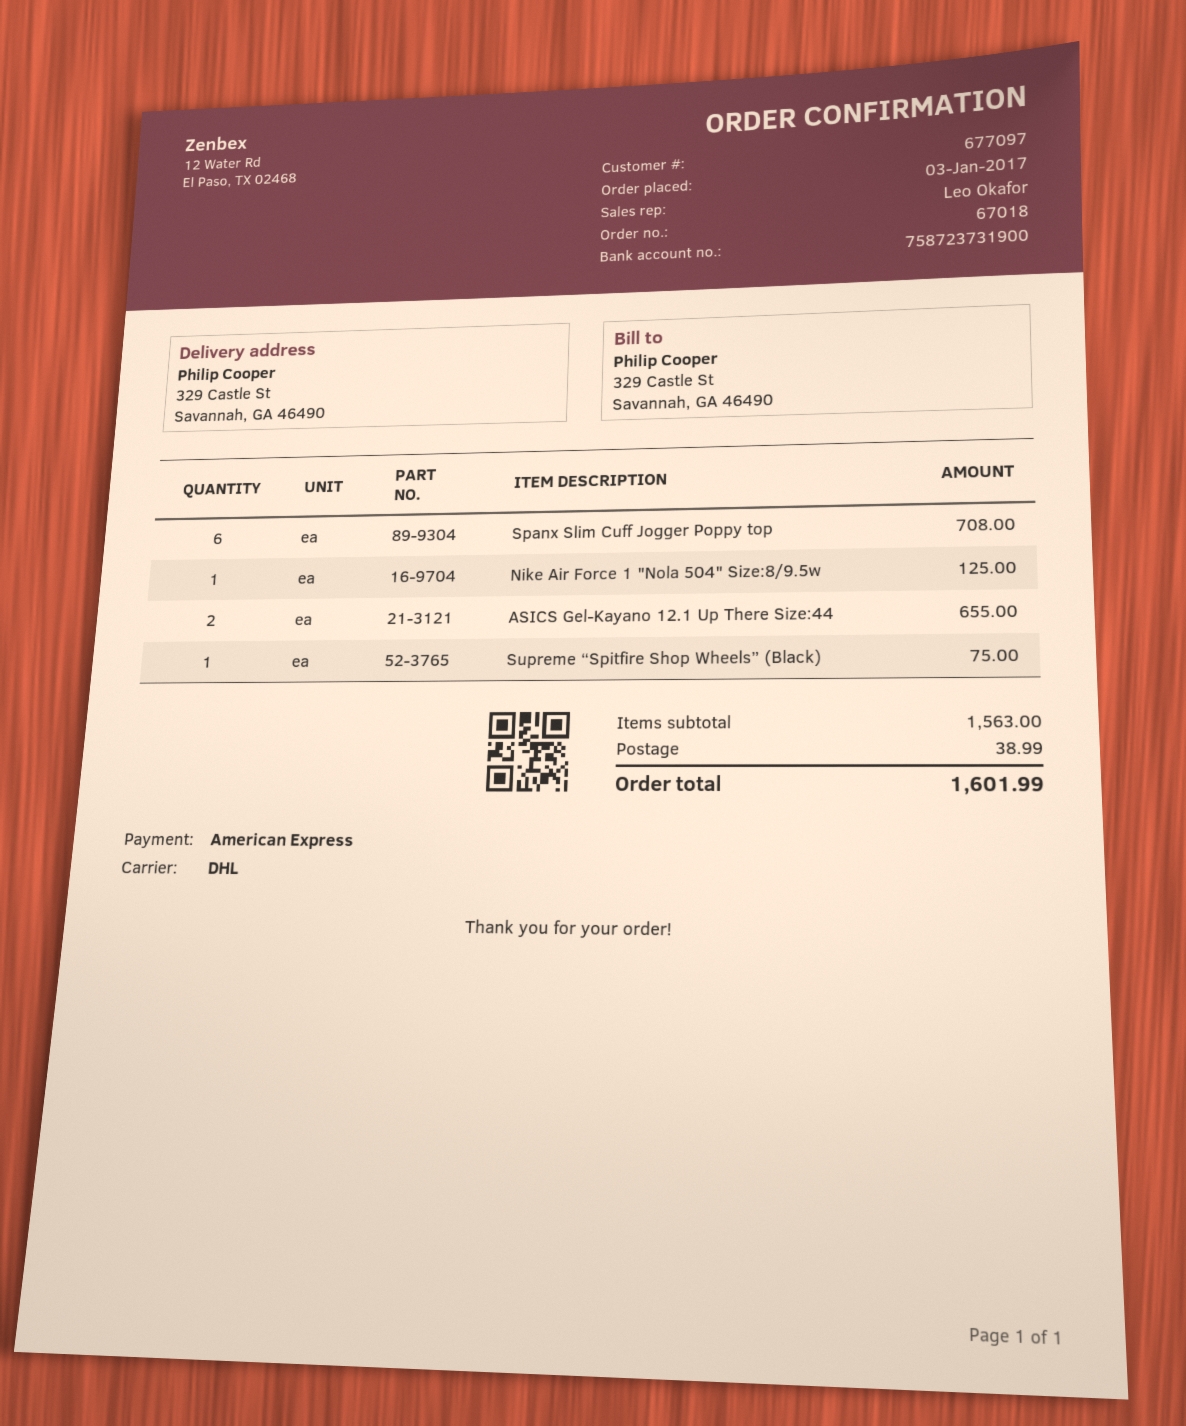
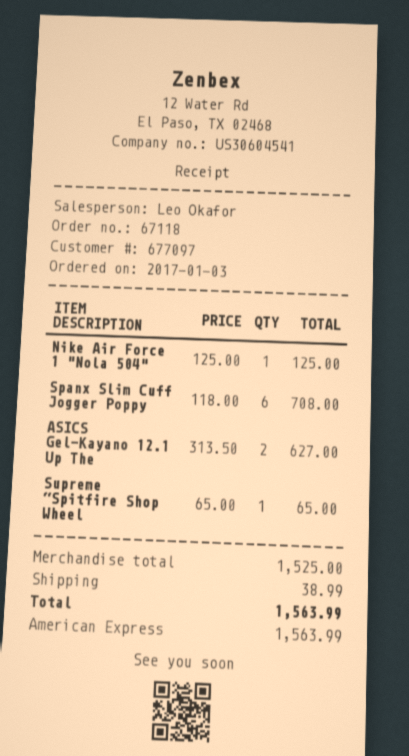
order number: 67018 -> 67118
ASICS Gel-Kayano 12.1 Up There Size:44: 2 for 655.00 -> 2 for 627.00
Supreme “Spitfire Shop Wheels” (Black): 1 for 75.00 -> 1 for 65.00
subtotal: 1563.00 -> 1525.00
total: 1601.99 -> 1563.99

